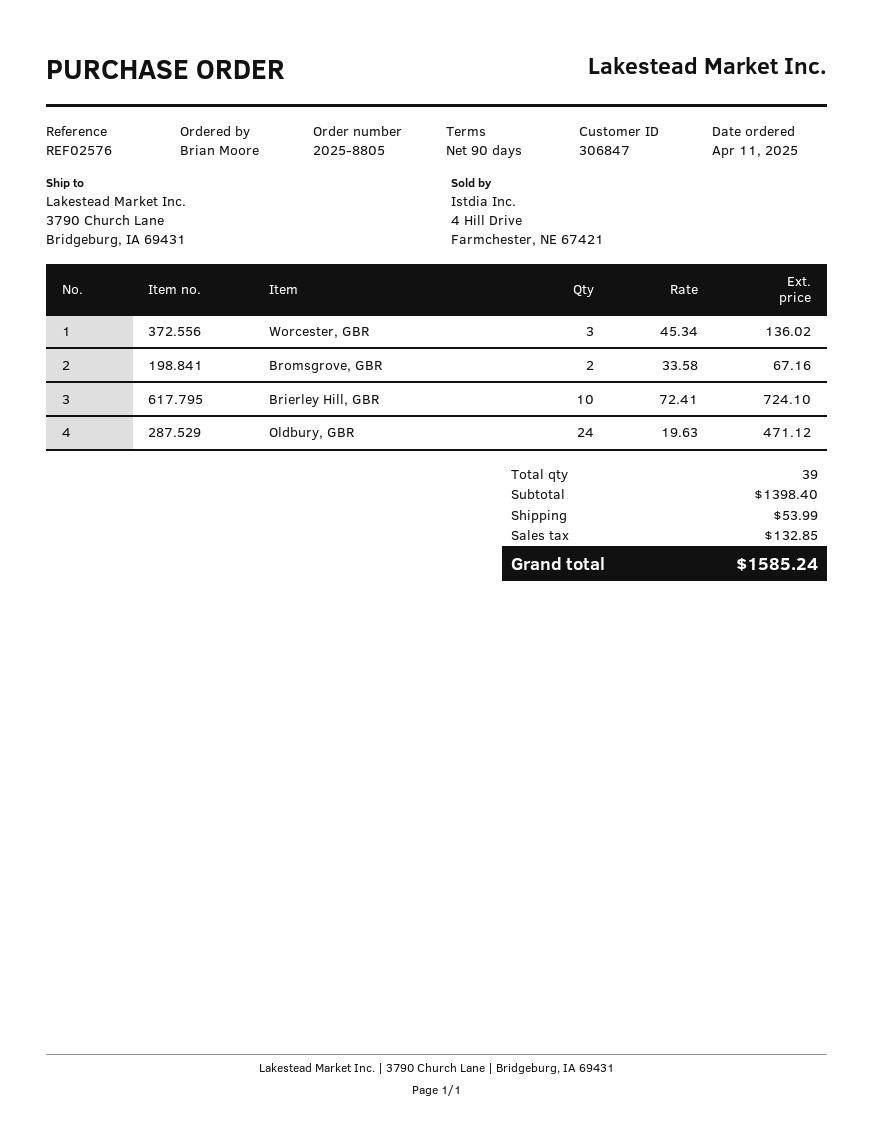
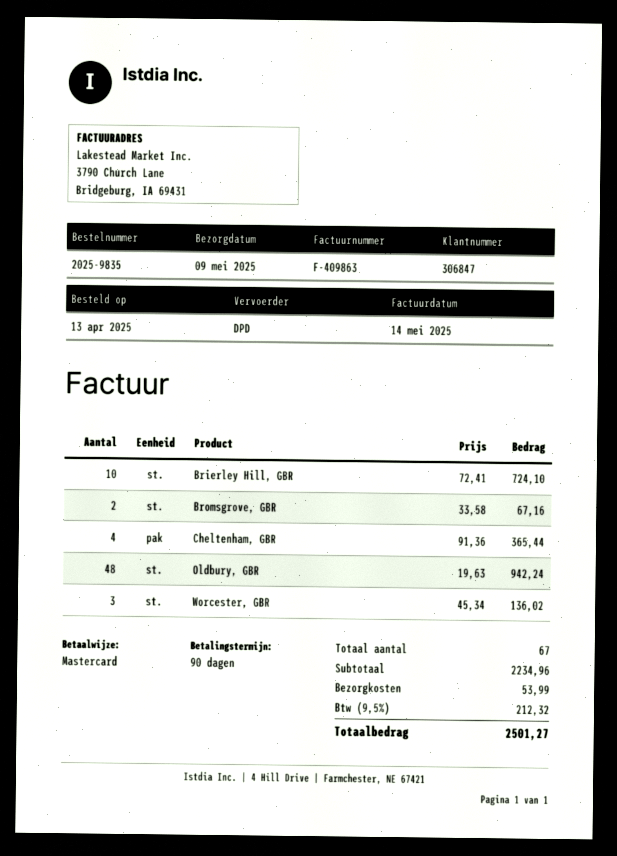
order number: 2025-8805 -> 2025-9835
order date: 2025-04-11 -> 2025-04-13
Oldbury, GBR: 24 x 19.63 = 471.12 -> 48 x 19.63 = 942.24
Cheltenham, GBR: none -> 4 x 91.36 = 365.44
total quantity: 39 -> 67
subtotal: 1398.40 -> 2234.96
tax: 132.85 -> 212.32
total: 1585.24 -> 2501.27

